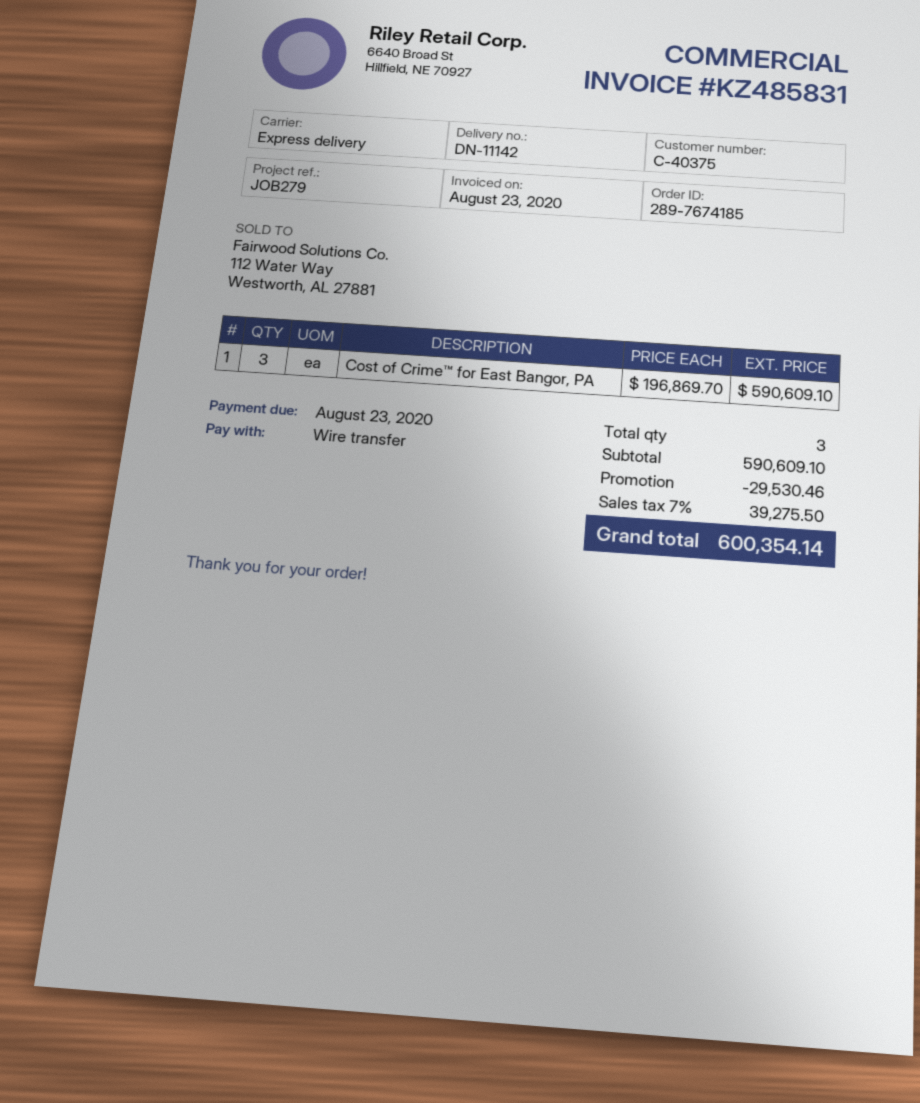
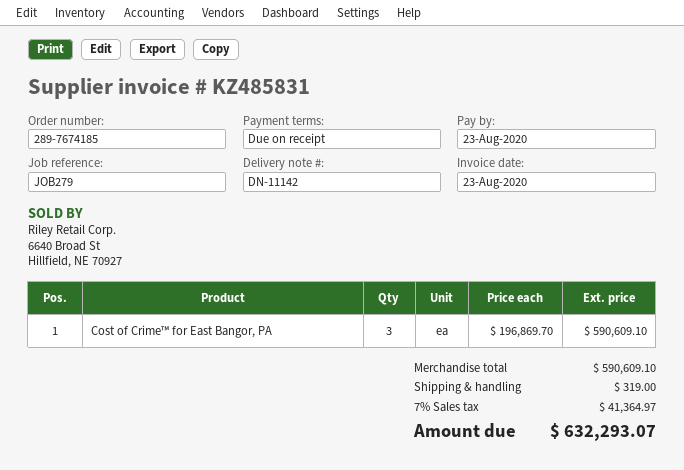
discount: 29530.46 -> none
shipping: none -> 319.00
tax: 7% = 39275.50 -> 7% = 41364.97
total: 600354.14 -> 632293.07

